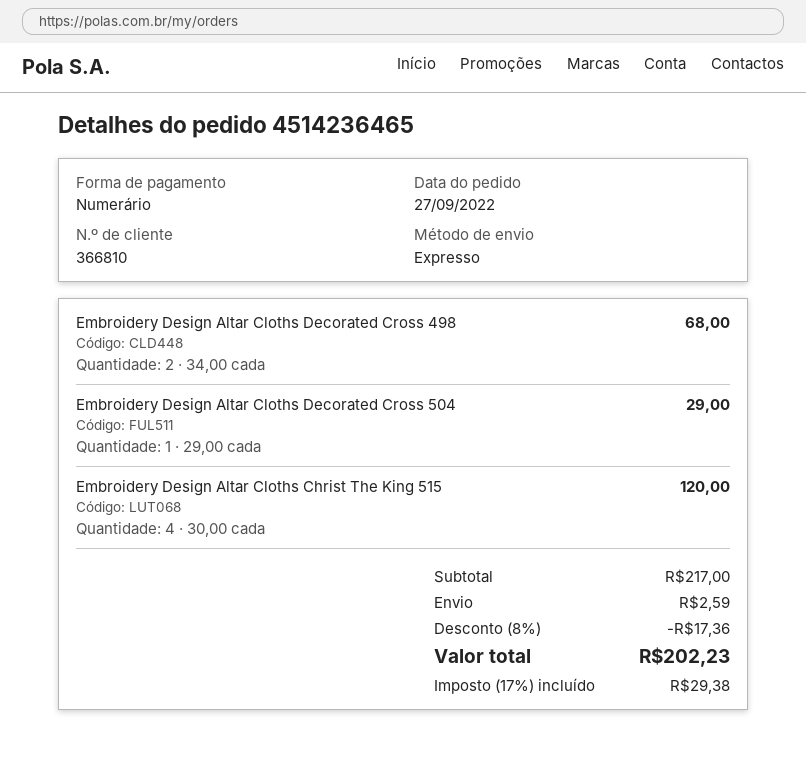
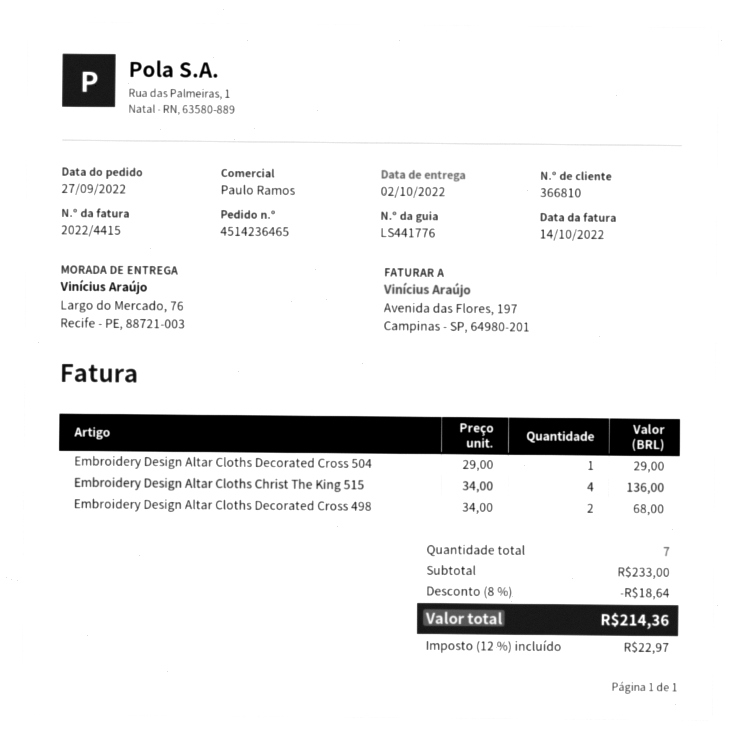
Embroidery Design Altar Cloths Christ The King 515: 4 x 30.00 = 120.00 -> 4 x 34.00 = 136.00
subtotal: 217.00 -> 233.00
discount: 8% = 17.36 -> 8% = 18.64
shipping: 2.59 -> none
tax: 17% = 29.38 -> 12% = 22.97
total: 202.23 -> 214.36

